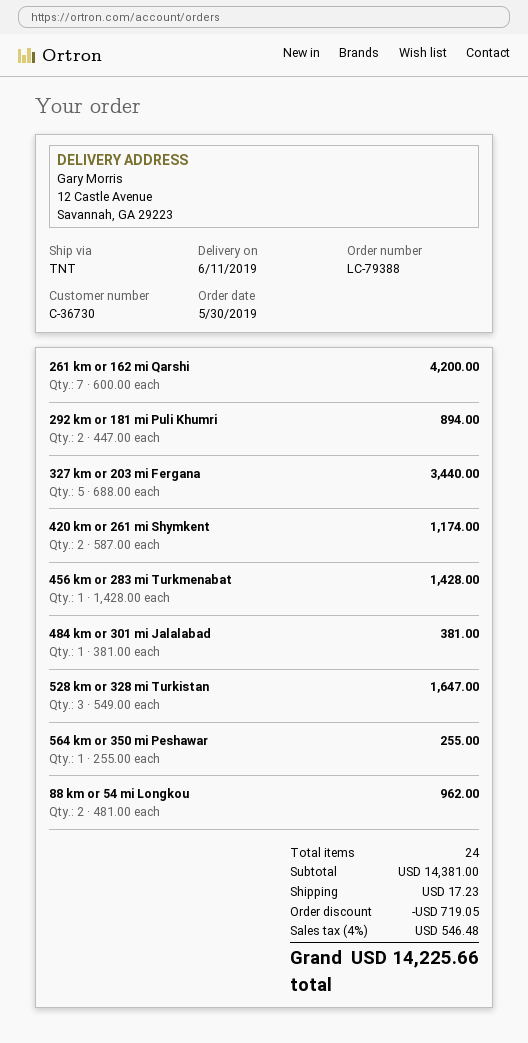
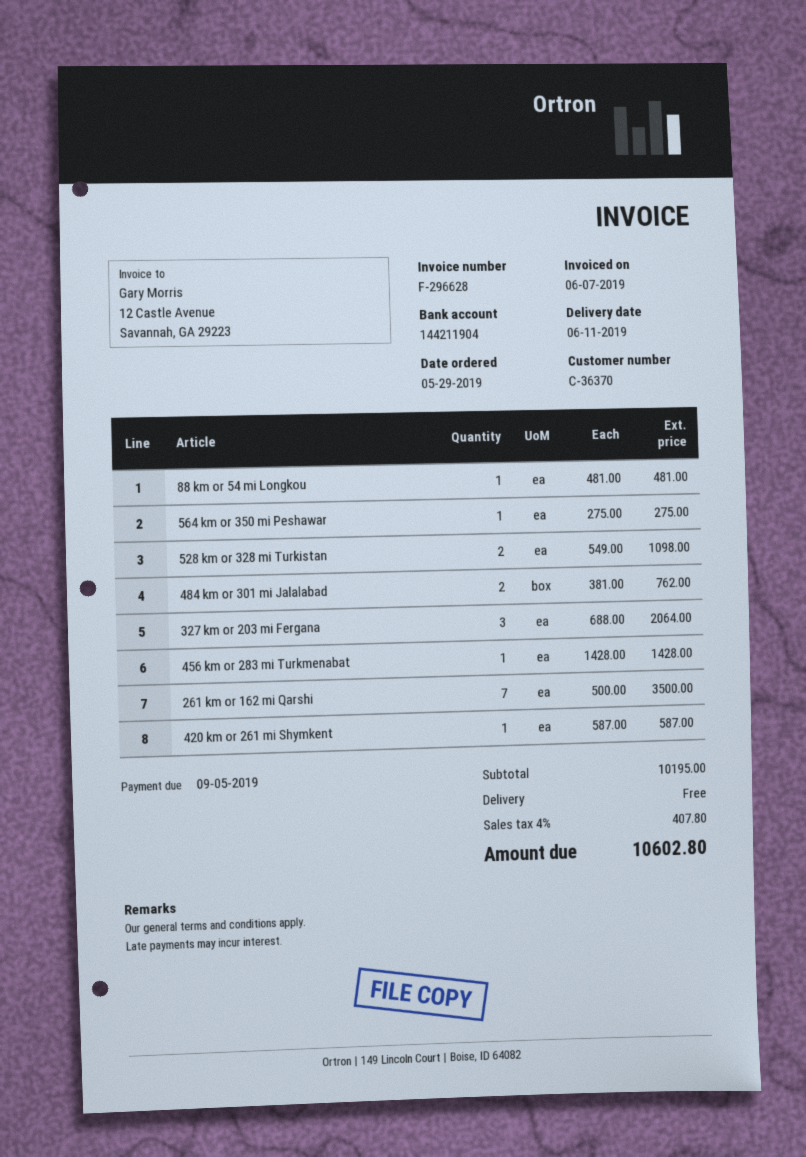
order date: 2019-05-30 -> 2019-05-29
customer number: C-36730 -> C-36370
261 km or 162 mi Qarshi: 7 x 600.00 = 4200.00 -> 7 x 500.00 = 3500.00
292 km or 181 mi Puli Khumri: 2 x 447.00 = 894.00 -> none
327 km or 203 mi Fergana: 5 x 688.00 = 3440.00 -> 3 x 688.00 = 2064.00
420 km or 261 mi Shymkent: 2 x 587.00 = 1174.00 -> 1 x 587.00 = 587.00
484 km or 301 mi Jalalabad: 1 x 381.00 = 381.00 -> 2 x 381.00 = 762.00
528 km or 328 mi Turkistan: 3 x 549.00 = 1647.00 -> 2 x 549.00 = 1098.00
564 km or 350 mi Peshawar: 1 x 255.00 = 255.00 -> 1 x 275.00 = 275.00
88 km or 54 mi Longkou: 2 x 481.00 = 962.00 -> 1 x 481.00 = 481.00
subtotal: 14381.00 -> 10195.00
discount: 719.05 -> none
shipping: 17.23 -> 0.00
tax: 4% = 546.48 -> 4% = 407.80
total: 14225.66 -> 10602.80

